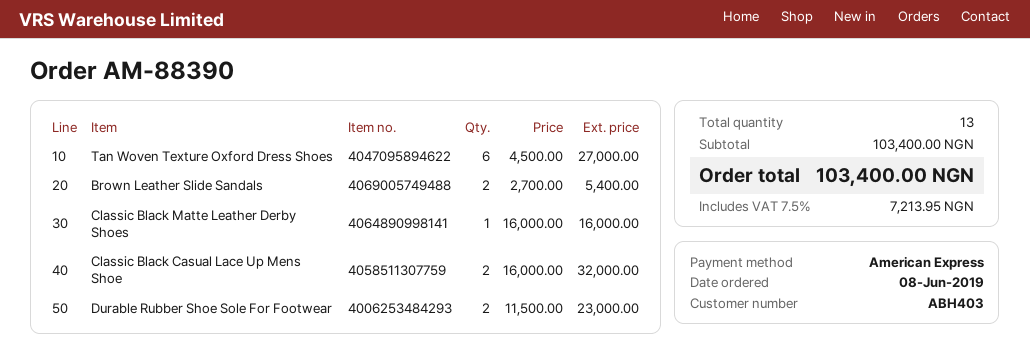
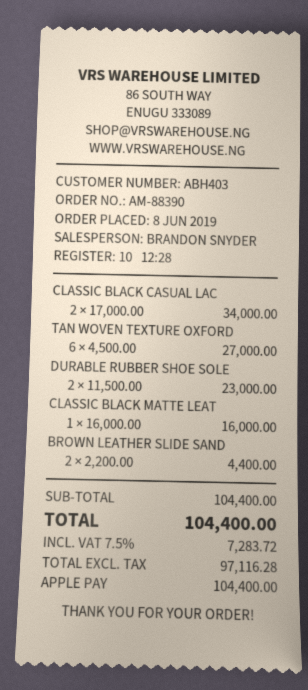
payment method: American Express -> Apple Pay
Brown Leather Slide Sandals: 2 x 2700.00 = 5400.00 -> 2 x 2200.00 = 4400.00
Classic Black Casual Lace Up Mens Shoe: 2 x 16000.00 = 32000.00 -> 2 x 17000.00 = 34000.00
subtotal: 103400.00 -> 104400.00
tax: 7.5% = 7213.95 -> 7.5% = 7283.72
total: 103400.00 -> 104400.00

